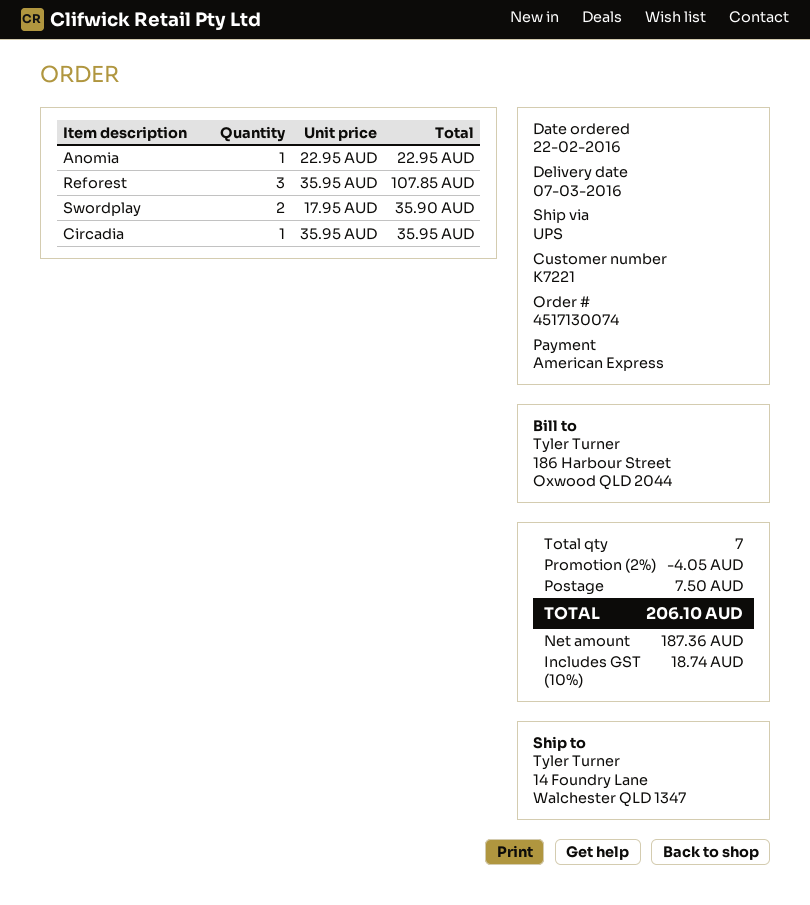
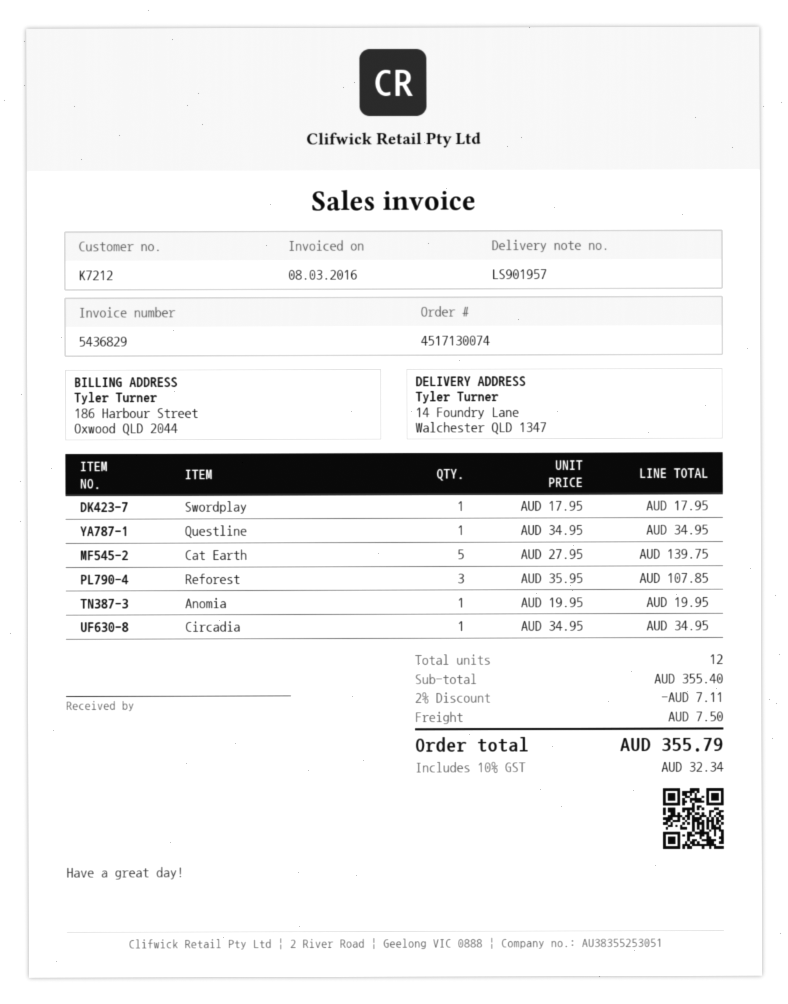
customer number: K7221 -> K7212
Anomia: 1 x 22.95 = 22.95 -> 1 x 19.95 = 19.95
Swordplay: 2 x 17.95 = 35.90 -> 1 x 17.95 = 17.95
Circadia: 1 x 35.95 = 35.95 -> 1 x 34.95 = 34.95
Questline: none -> 1 x 34.95 = 34.95
Cat Earth: none -> 5 x 27.95 = 139.75
total quantity: 7 -> 12
discount: 2% = 4.05 -> 2% = 7.11
tax: 10% = 18.74 -> 10% = 32.34
total: 206.10 -> 355.79

